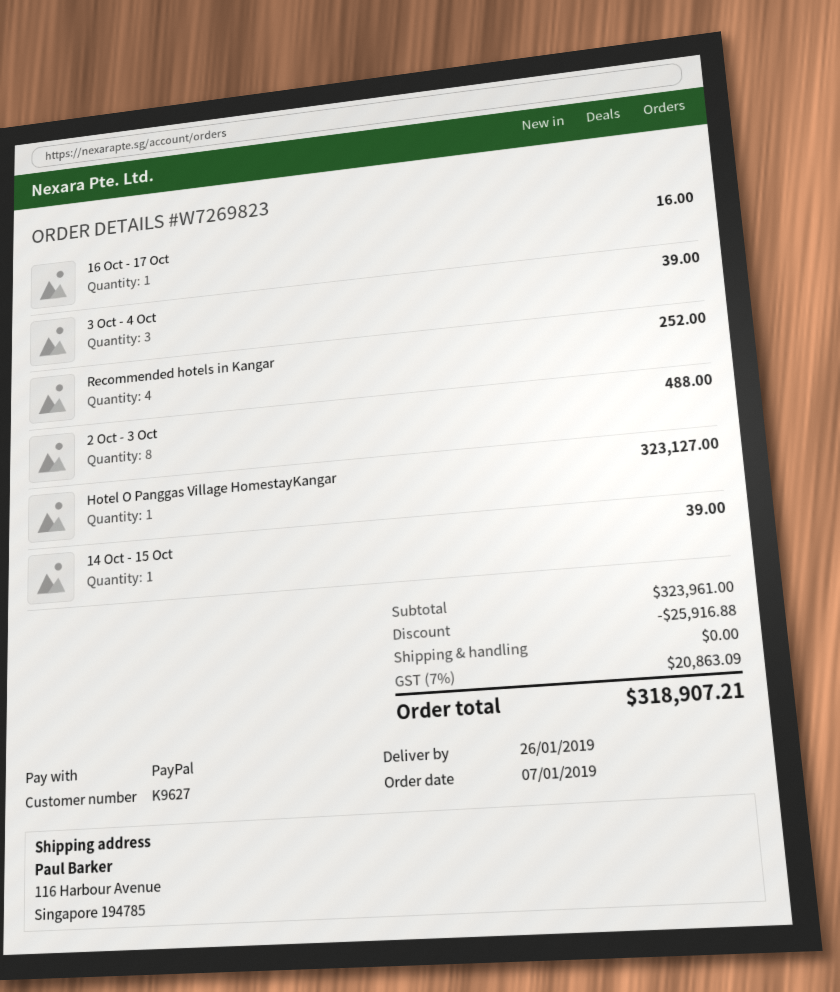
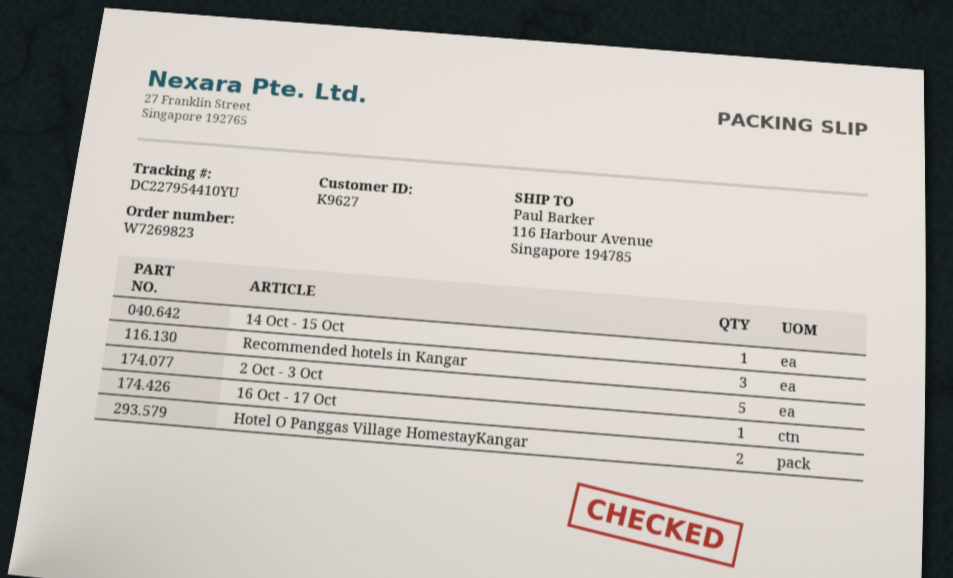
3 Oct - 4 Oct: 3 -> none
Recommended hotels in Kangar: 4 -> 3
2 Oct - 3 Oct: 8 -> 5
Hotel O Panggas Village HomestayKangar: 1 -> 2

